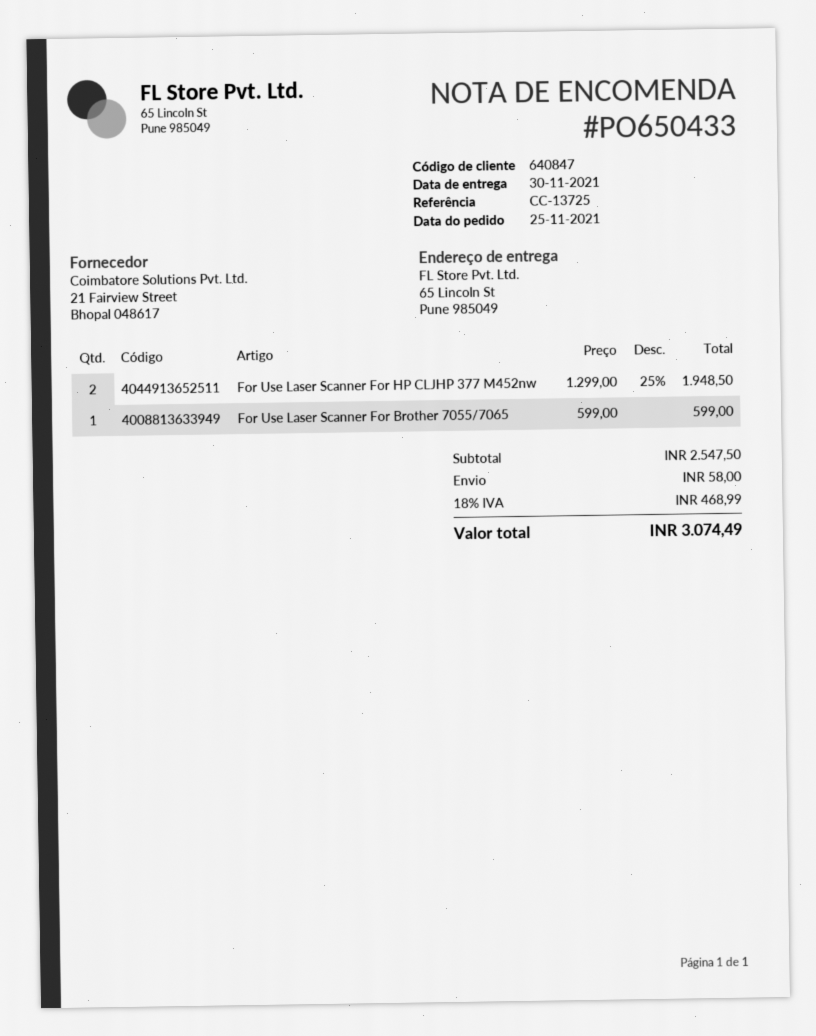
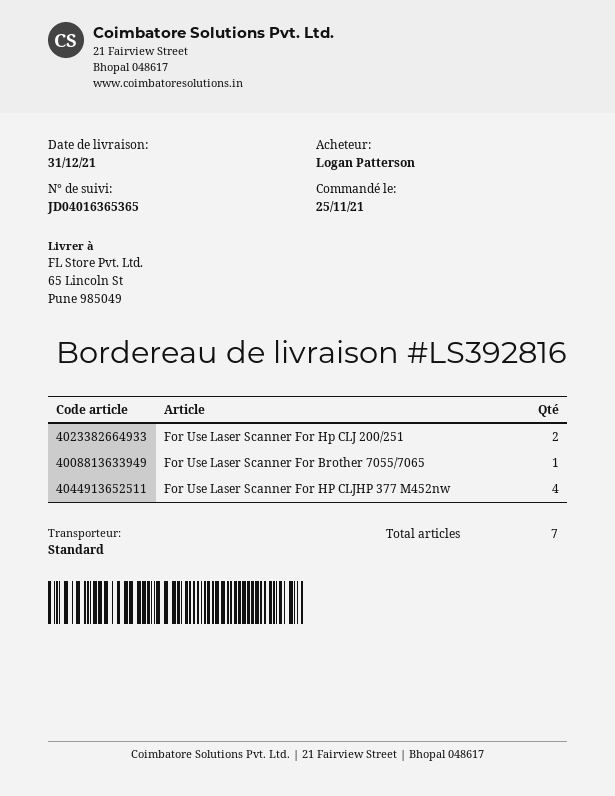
delivery date: 2021-11-30 -> 2021-12-31
For Use Laser Scanner For HP CLJHP 377 M452nw: 2 -> 4
For Use Laser Scanner For Hp CLJ 200/251: none -> 2

